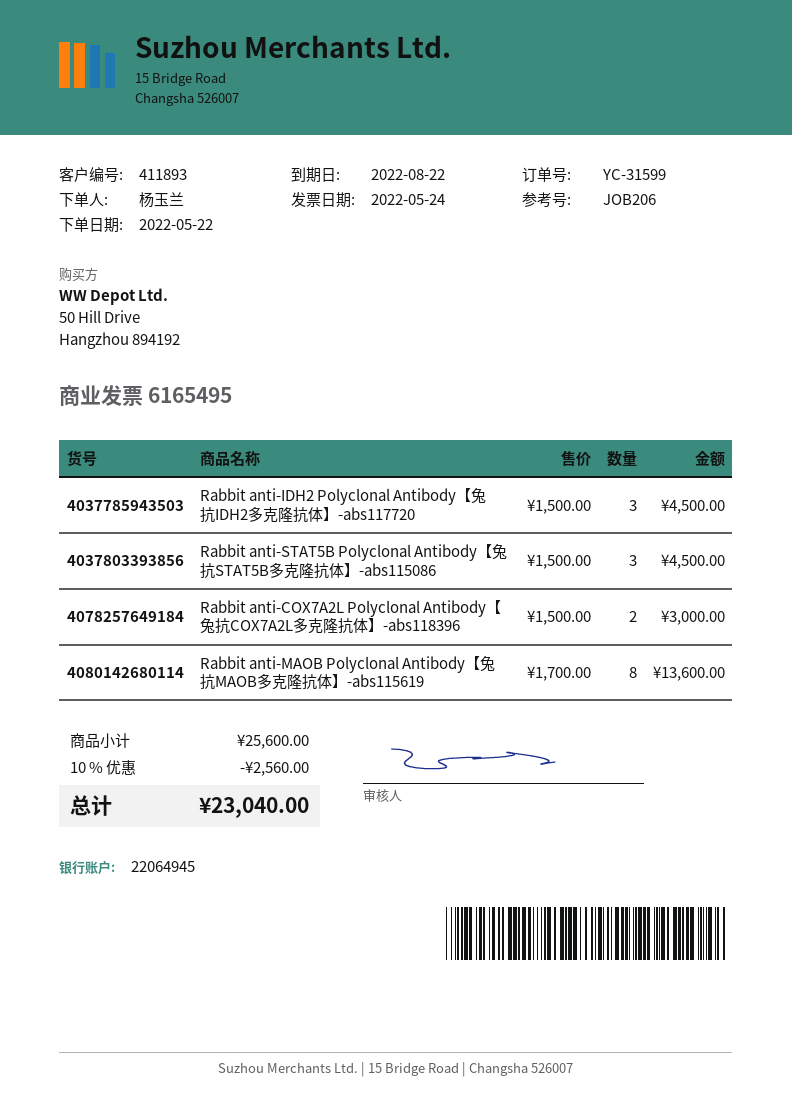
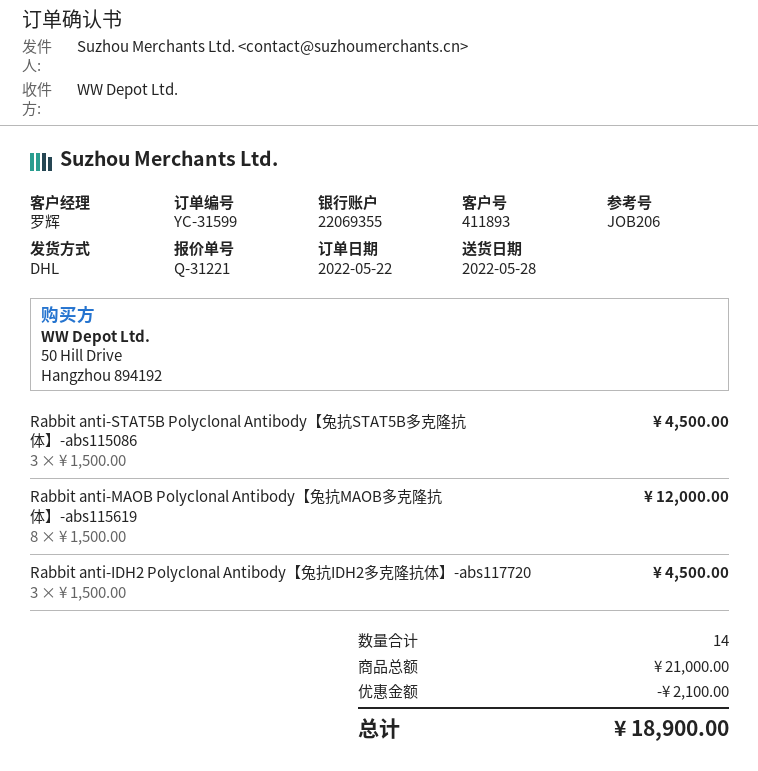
bank account: 22064945 -> 22069355
Rabbit anti-COX7A2L Polyclonal Antibody【兔抗COX7A2L多克隆抗体】-abs118396: 2 x 1500.00 = 3000.00 -> none
Rabbit anti-MAOB Polyclonal Antibody【兔抗MAOB多克隆抗体】-abs115619: 8 x 1700.00 = 13600.00 -> 8 x 1500.00 = 12000.00
subtotal: 25600.00 -> 21000.00
discount: 2560.00 -> 2100.00
total: 23040.00 -> 18900.00

